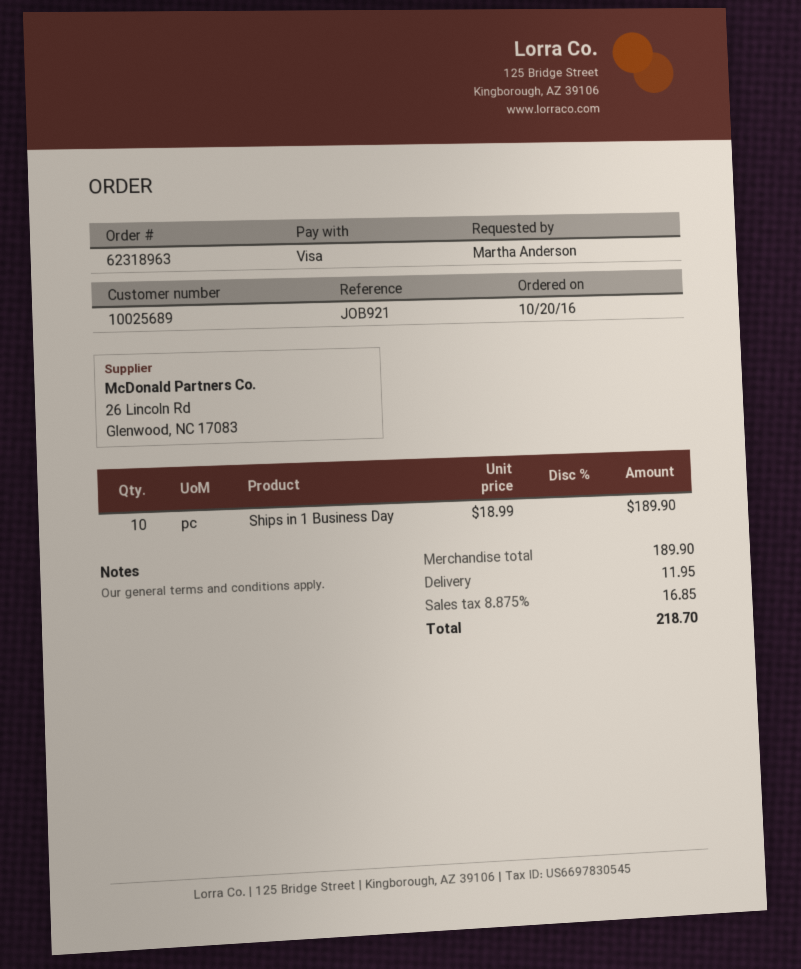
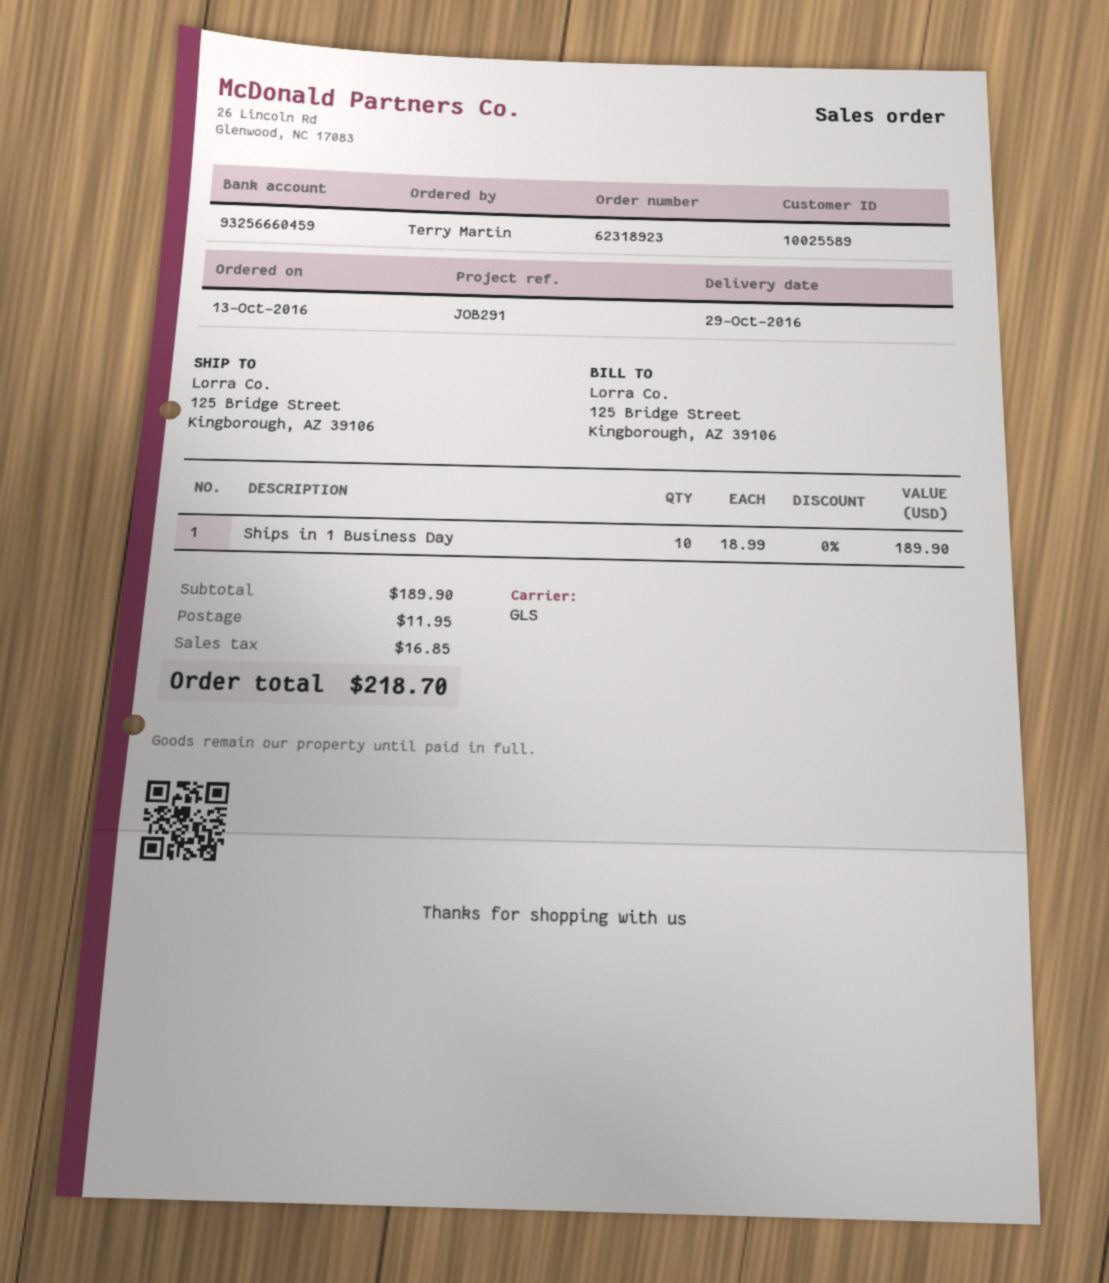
order number: 62318963 -> 62318923
order date: 2016-10-20 -> 2016-10-13
customer number: 10025689 -> 10025589
reference: JOB921 -> JOB291
ordered by: Martha Anderson -> Terry Martin

